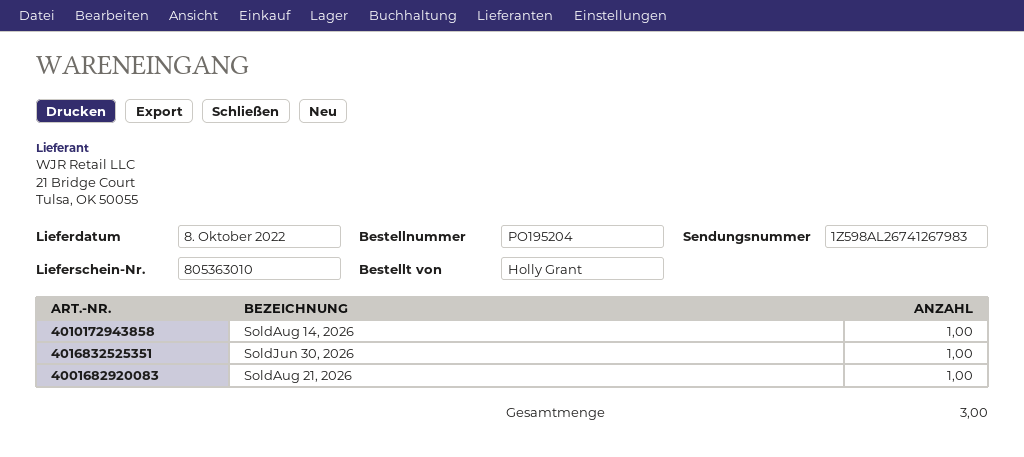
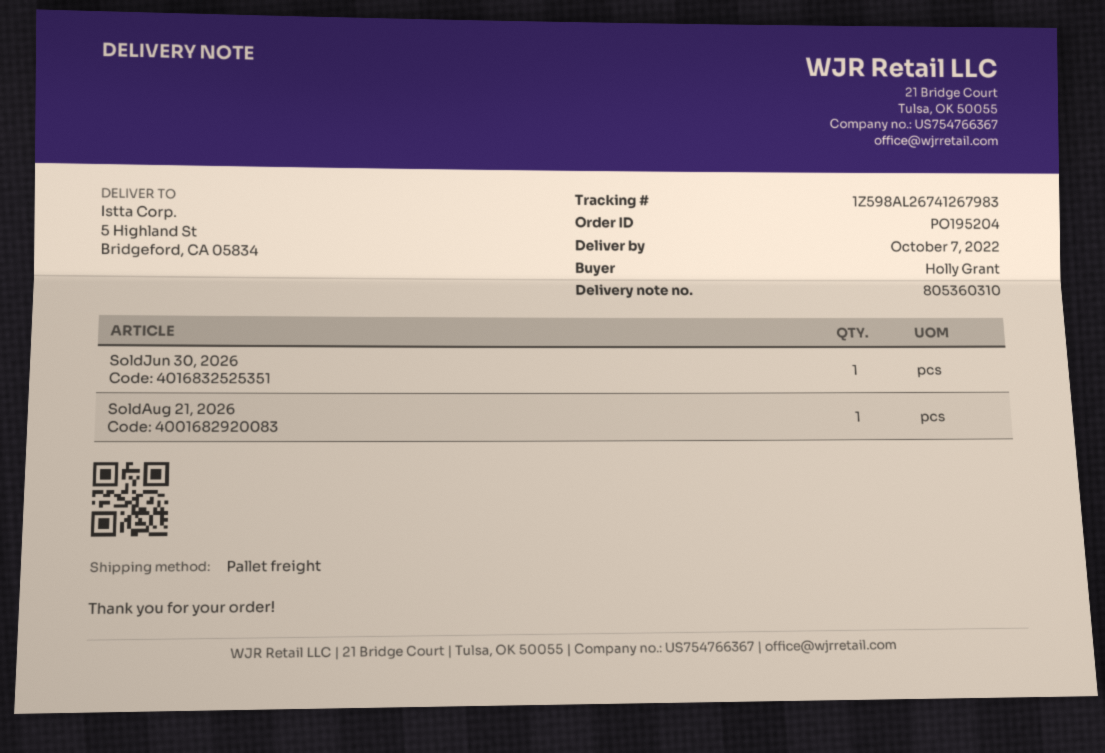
delivery note number: 805363010 -> 805360310
delivery date: 2022-10-08 -> 2022-10-07
SoldAug 14, 2026: 1 -> none

